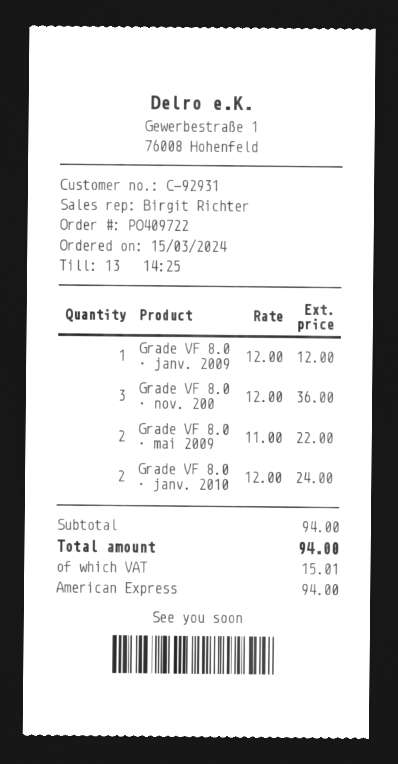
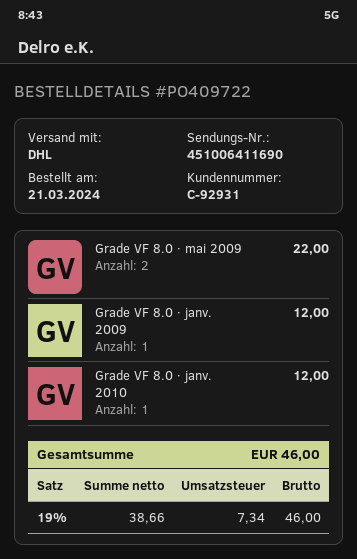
order date: 2024-03-15 -> 2024-03-21
Grade VF 8.0 · nov. 200: 3 for 36.00 -> none
Grade VF 8.0 · janv. 2010: 2 for 24.00 -> 1 for 12.00
tax: 15.01 -> 7.34
total: 94.00 -> 46.00

